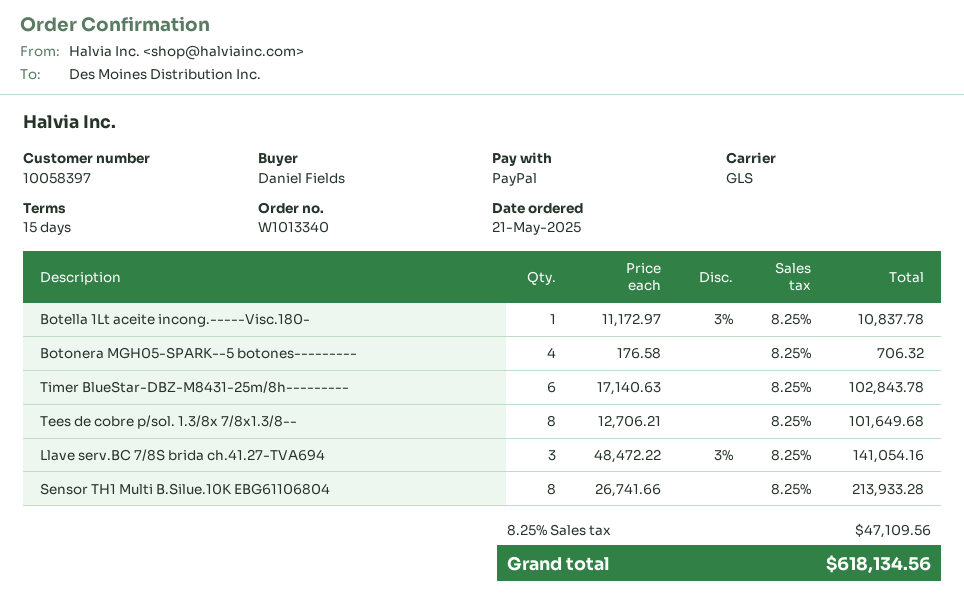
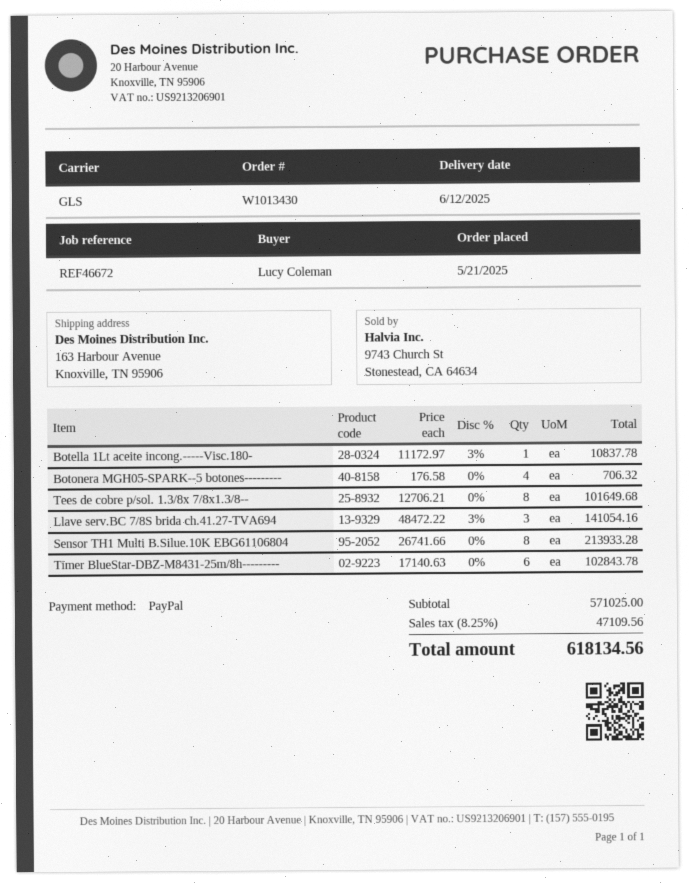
order number: W1013340 -> W1013430
ordered by: Daniel Fields -> Lucy Coleman

